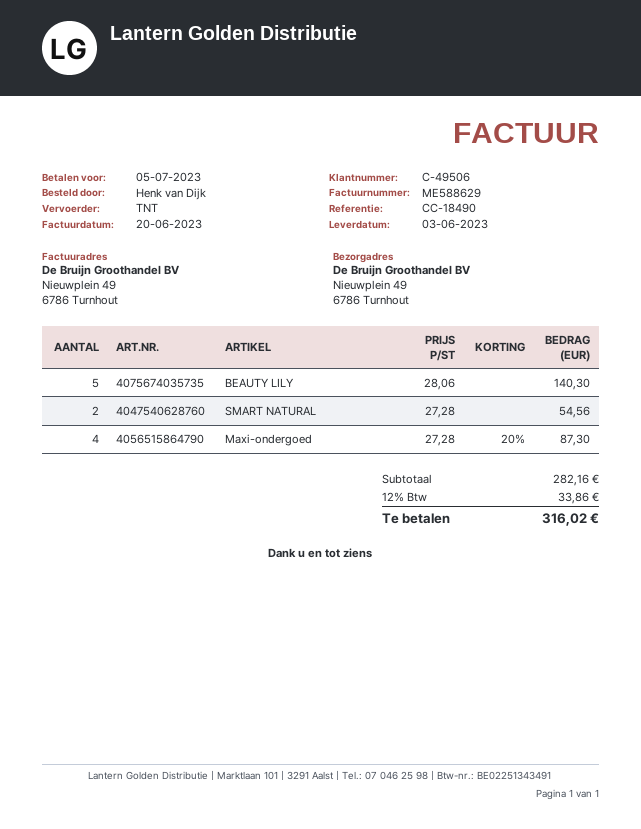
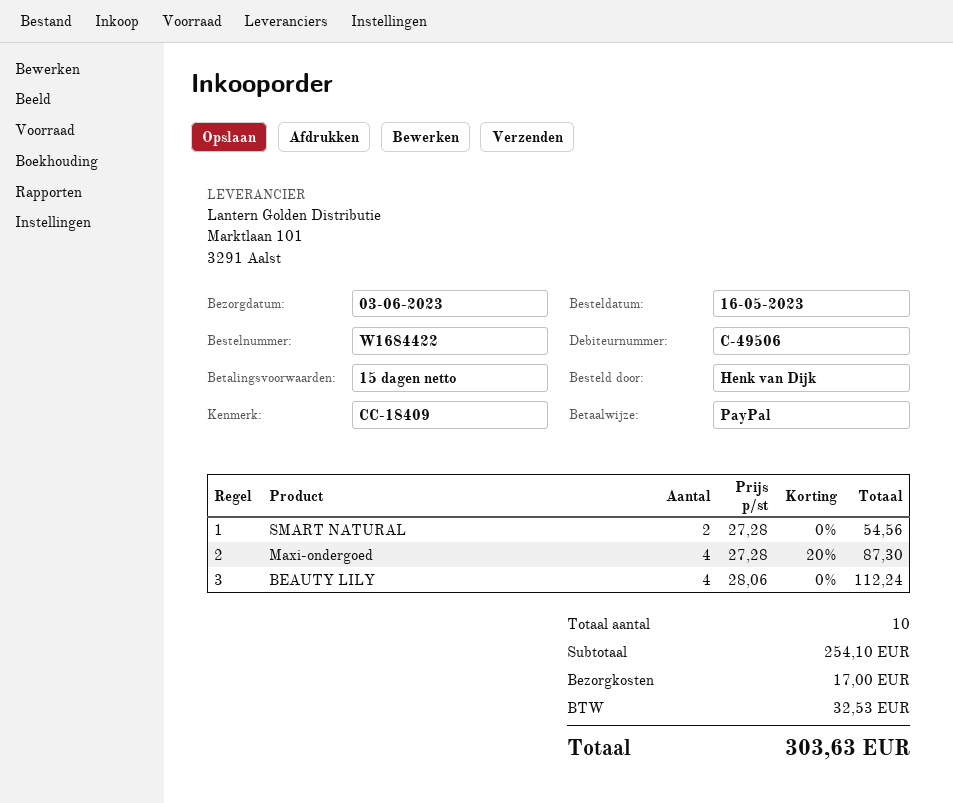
reference: CC-18490 -> CC-18409
BEAUTY LILY: 5 x 28.06 = 140.30 -> 4 x 28.06 = 112.24
subtotal: 282.16 -> 254.10
shipping: none -> 17.00
tax: 33.86 -> 32.53
total: 316.02 -> 303.63

